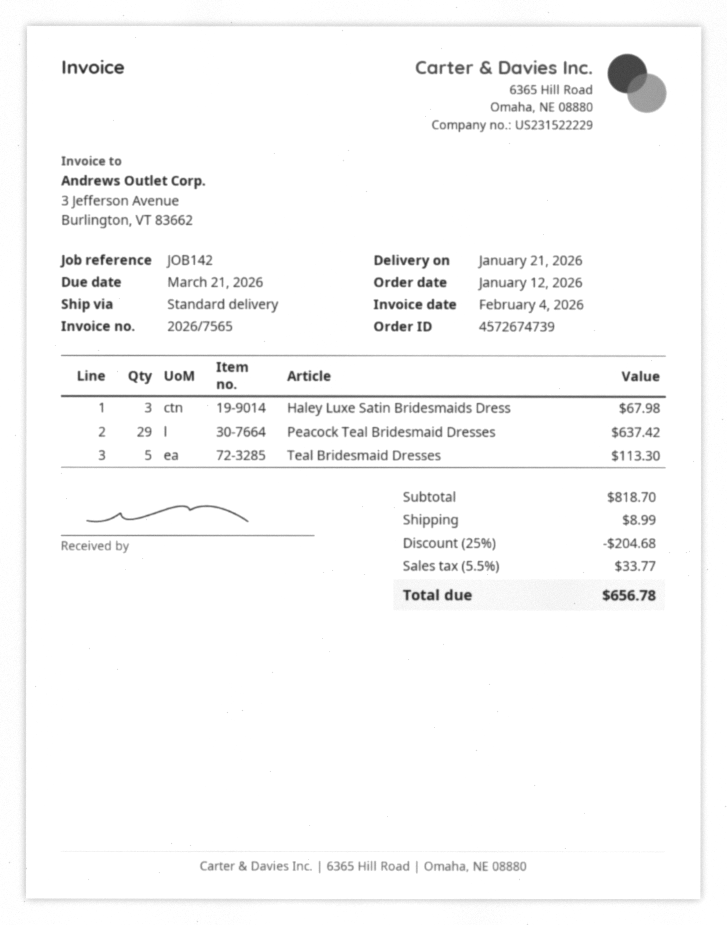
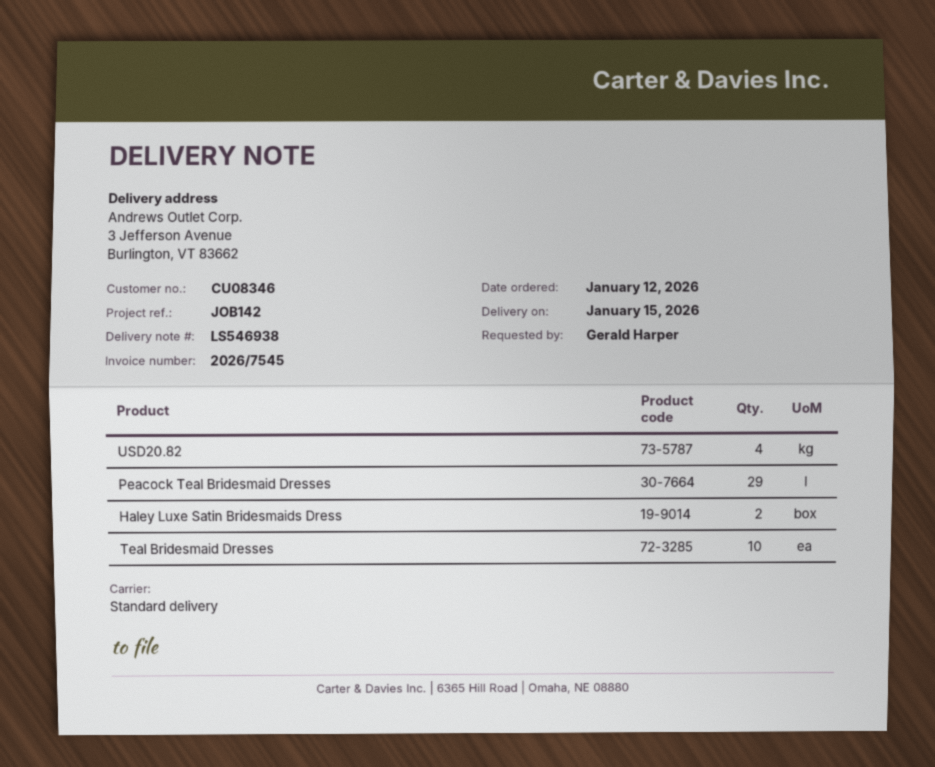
delivery date: 2026-01-21 -> 2026-01-15
invoice number: 2026/7565 -> 2026/7545
Haley Luxe Satin Bridesmaids Dress: 3 -> 2
Teal Bridesmaid Dresses: 5 -> 10
USD20.82: none -> 4

